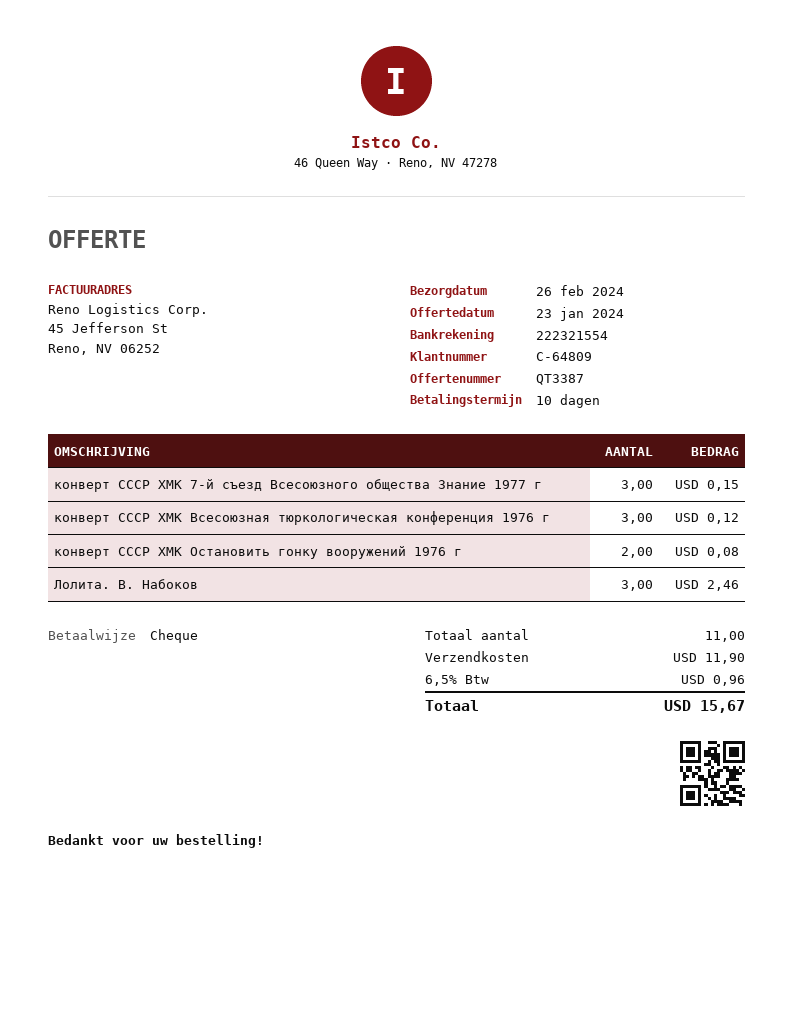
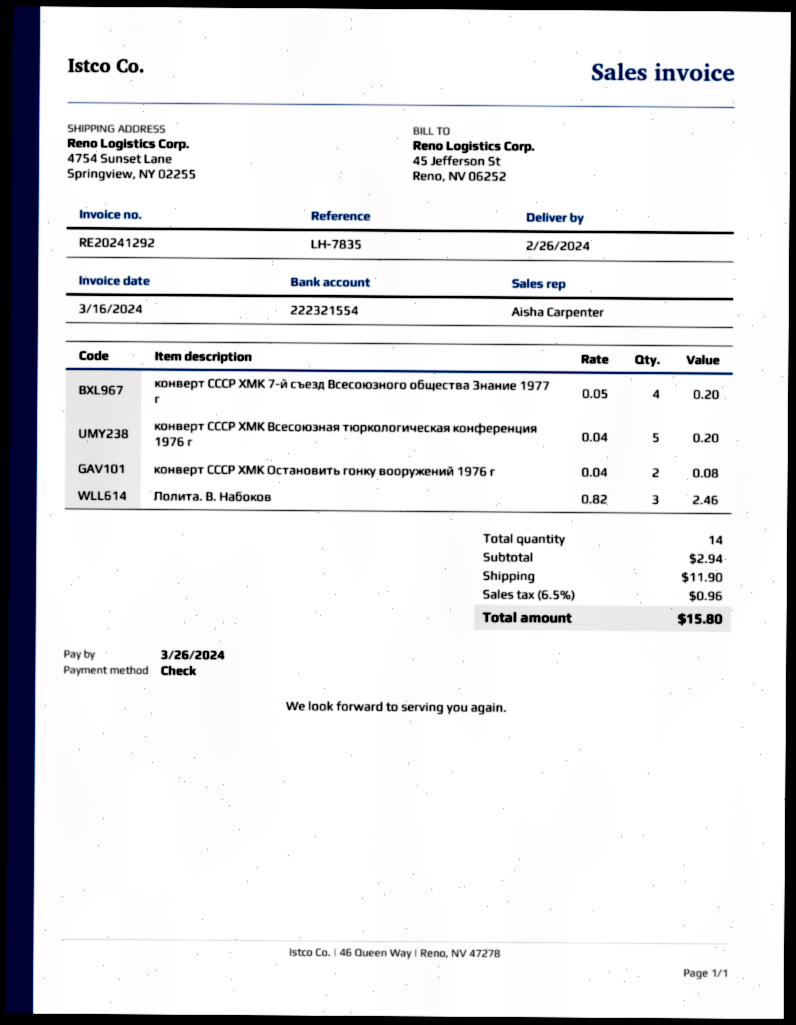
конверт СССР ХМК 7-й съезд Всесоюзного общества Знание 1977 г: 3 for 0.15 -> 4 for 0.20
конверт СССР ХМК Всесоюзная тюркологическая конференция 1976 г: 3 for 0.12 -> 5 for 0.20
total quantity: 11 -> 14
total: 15.67 -> 15.80

